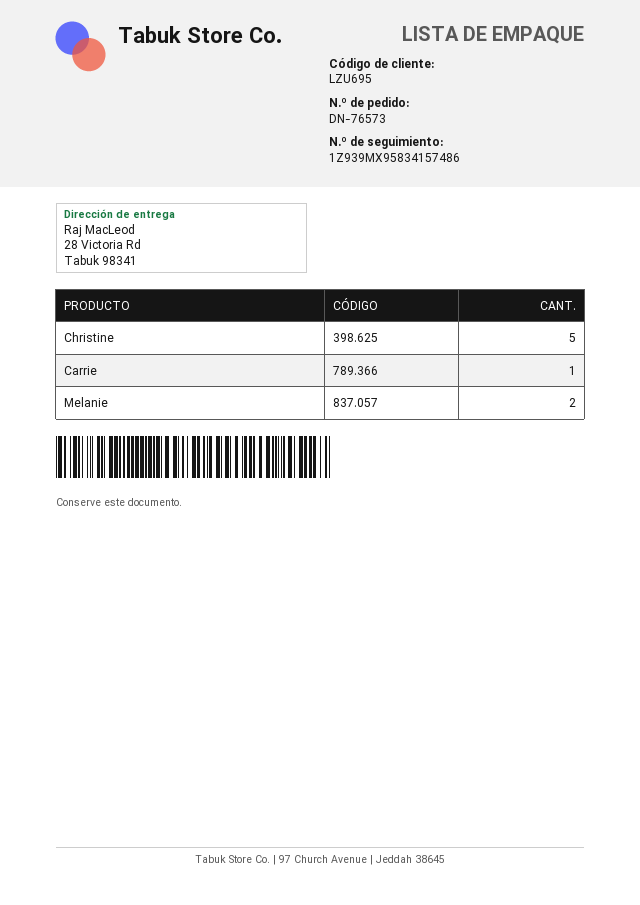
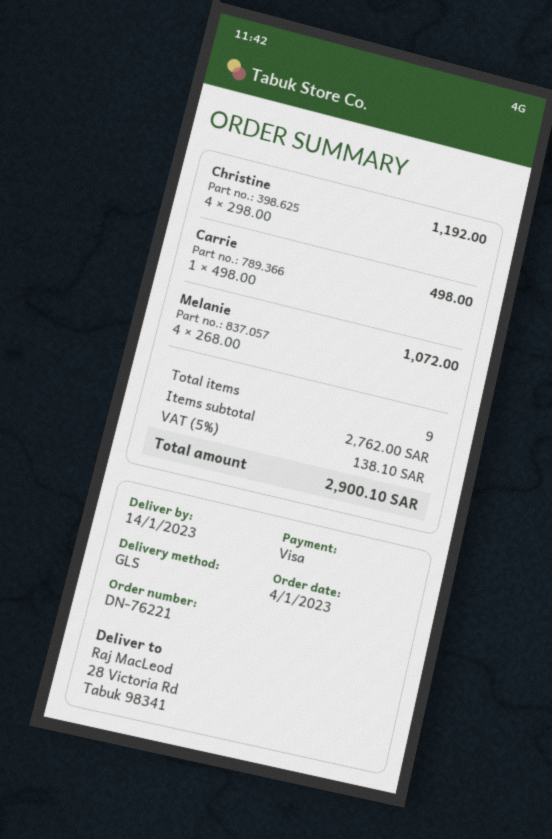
order number: DN-76573 -> DN-76221
Christine: 5 -> 4
Melanie: 2 -> 4

